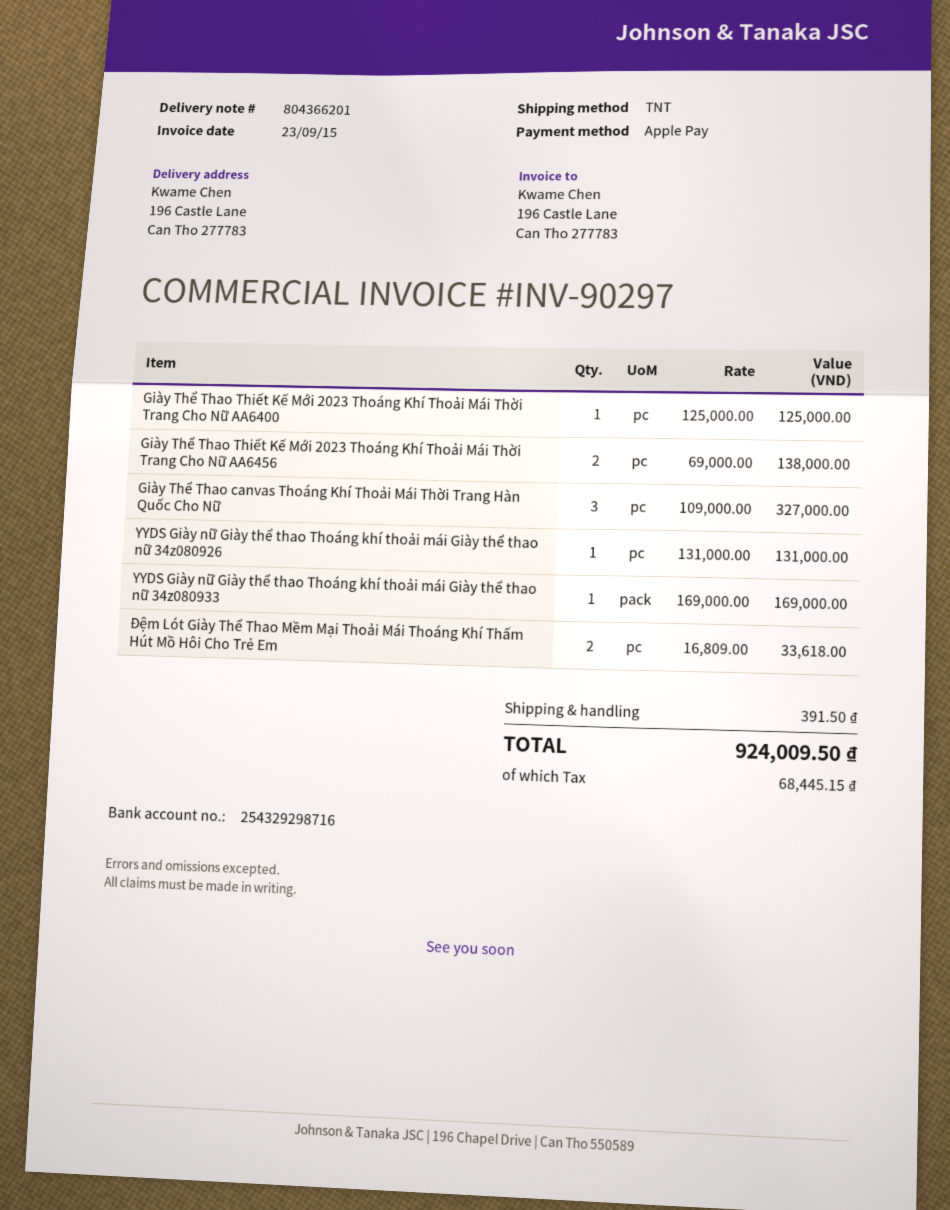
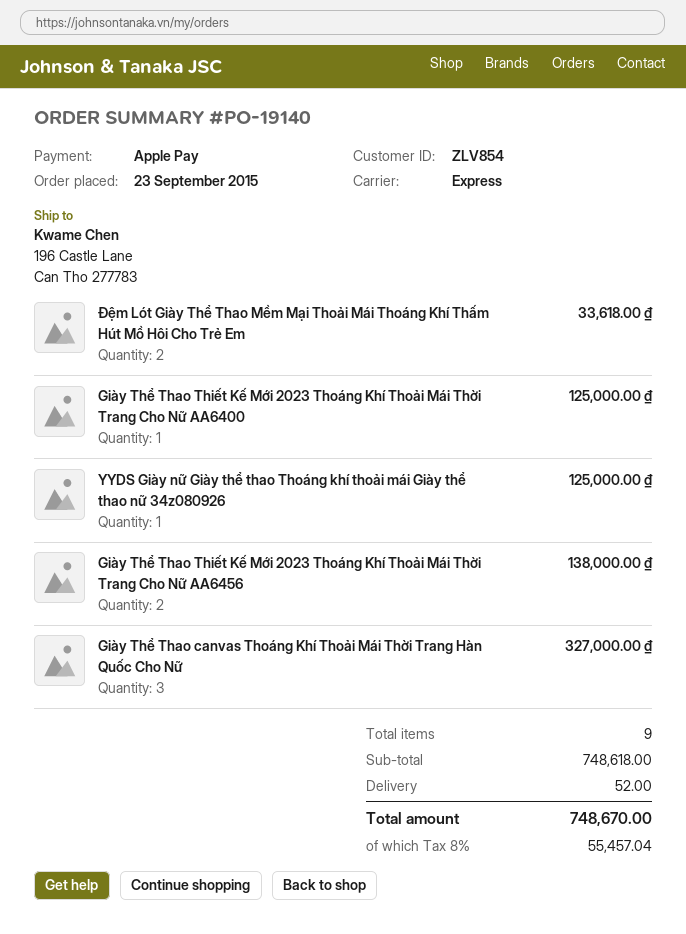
shipping method: TNT -> express
YYDS Giày nữ Giày thể thao Thoáng khí thoải mái Giày thể thao nữ 34z080926: 1 for 131000.00 -> 1 for 125000.00
YYDS Giày nữ Giày thể thao Thoáng khí thoải mái Giày thể thao nữ 34z080933: 1 for 169000.00 -> none
shipping: 391.50 -> 52.00
tax: 68445.15 -> 55457.04
total: 924009.50 -> 748670.00

